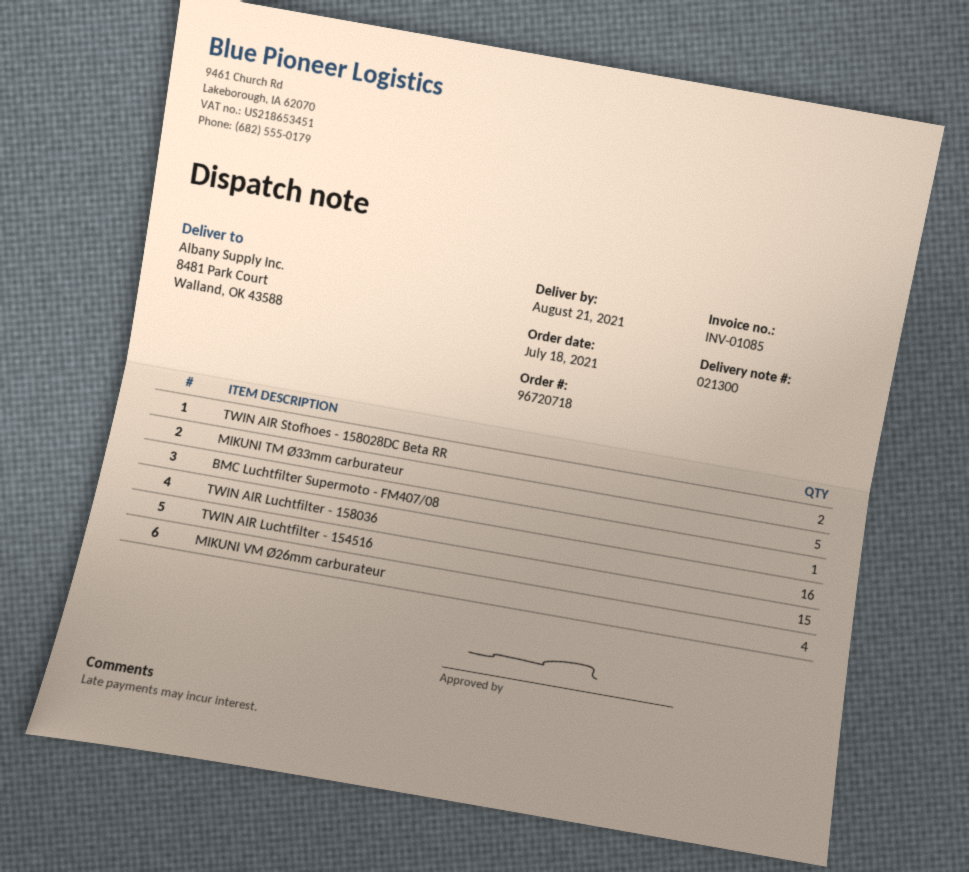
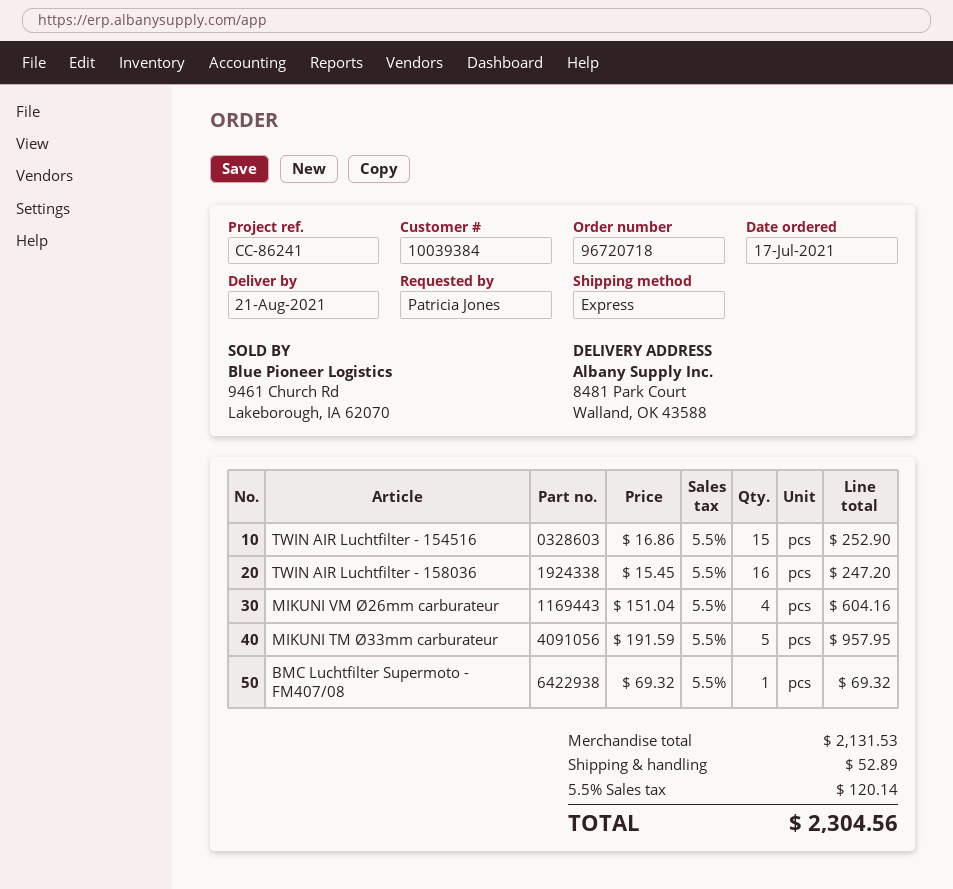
order date: 2021-07-18 -> 2021-07-17
TWIN AIR Stofhoes - 158028DC Beta RR: 2 -> none

